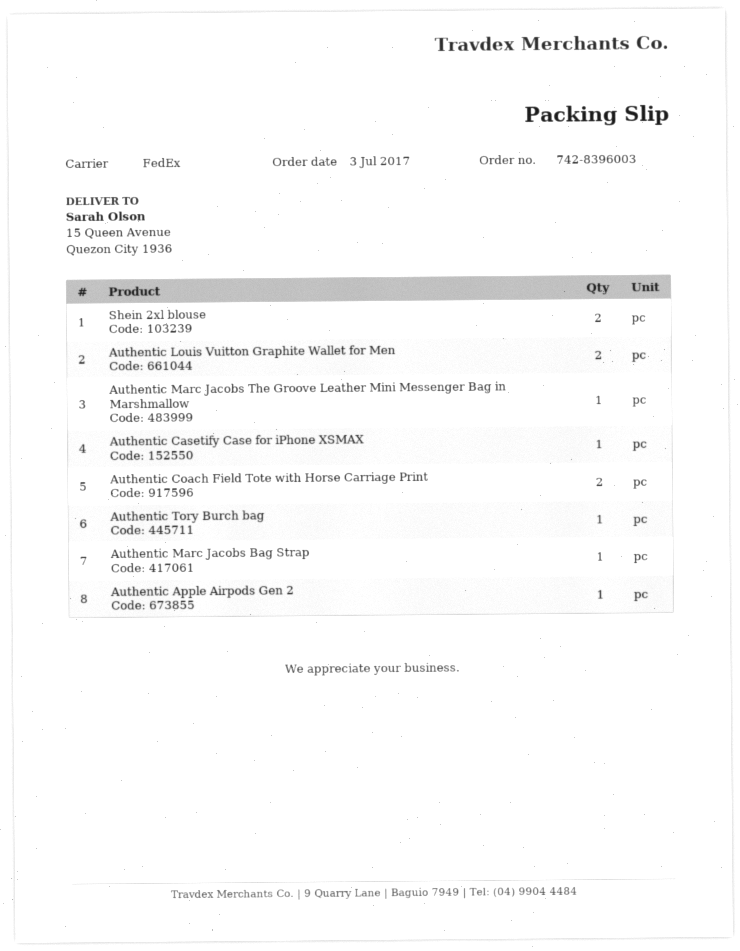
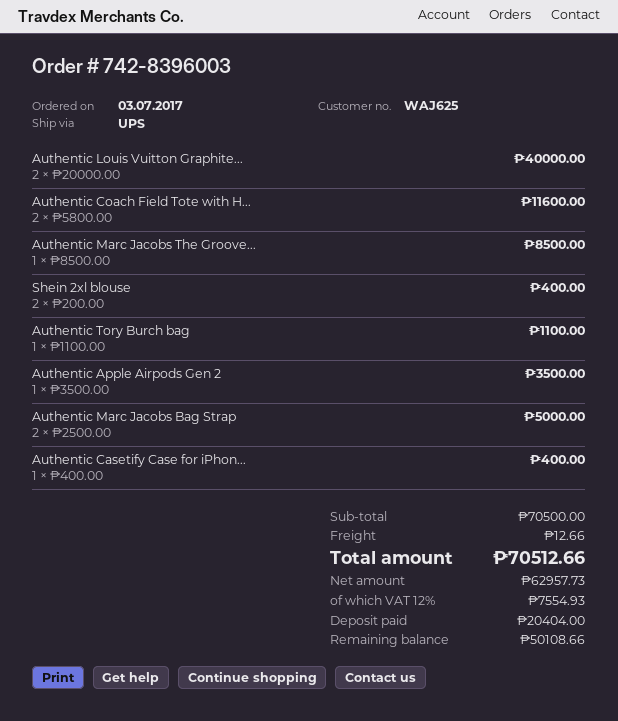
shipping method: FedEx -> UPS
Authentic Marc Jacobs Bag Strap: 1 -> 2

